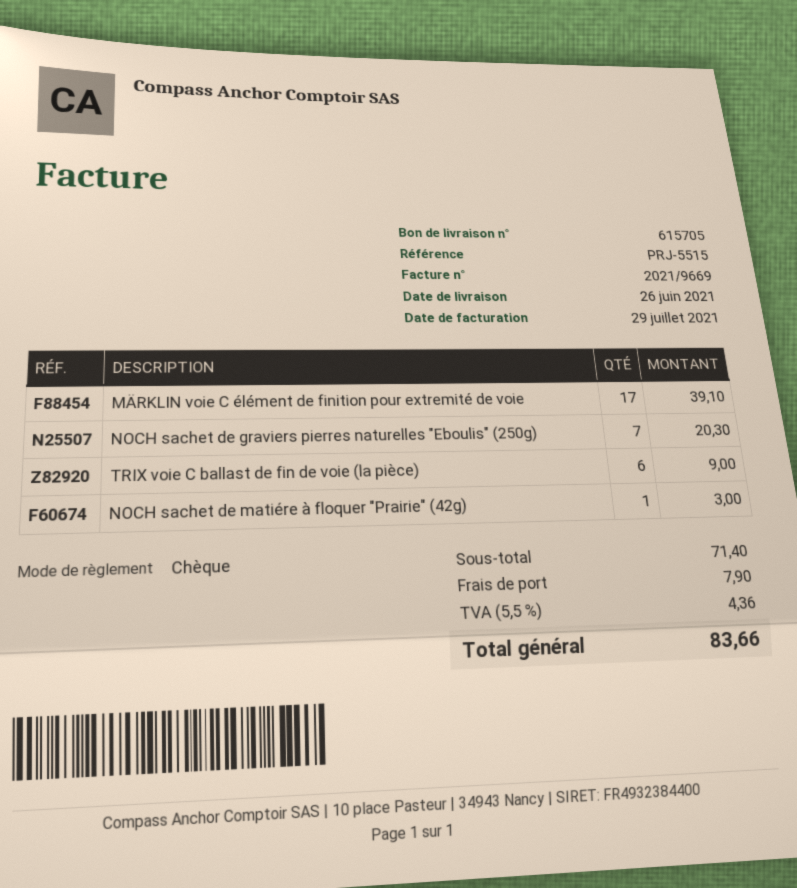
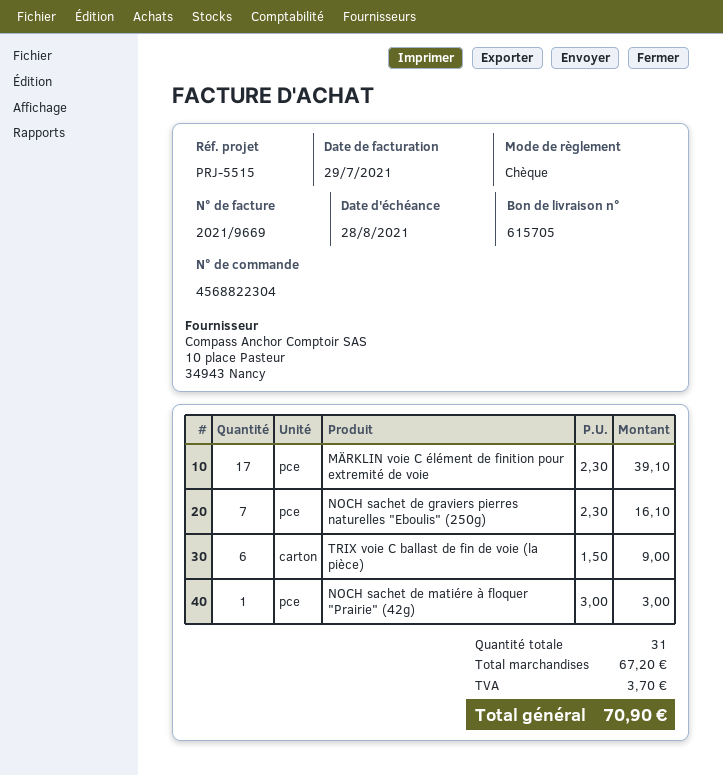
NOCH sachet de graviers pierres naturelles "Eboulis" (250g): 7 for 20.30 -> 7 for 16.10
subtotal: 71.40 -> 67.20
shipping: 7.90 -> none
tax: 4.36 -> 3.70
total: 83.66 -> 70.90

